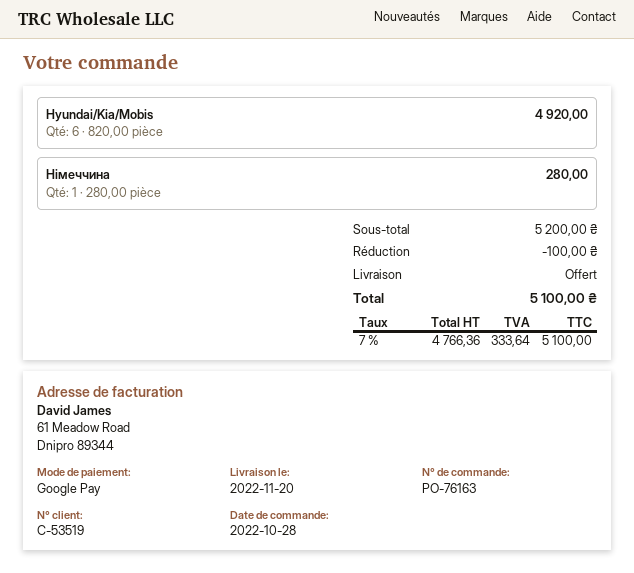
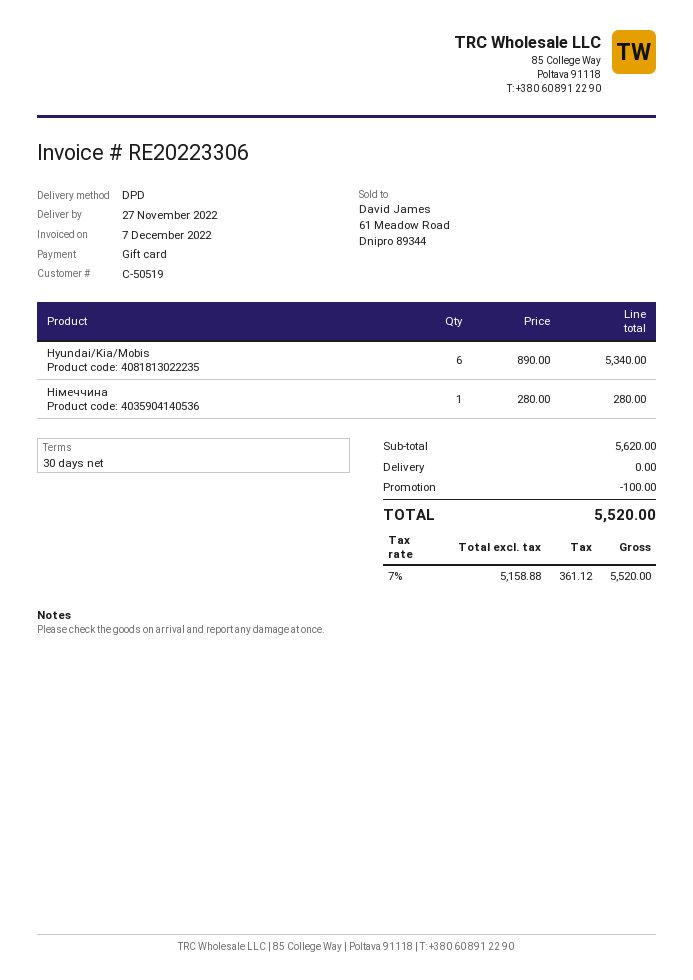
delivery date: 2022-11-20 -> 2022-11-27
customer number: C-53519 -> C-50519
payment method: Google Pay -> gift card
Hyundai/Kia/Mobis: 6 x 820.00 = 4920.00 -> 6 x 890.00 = 5340.00
subtotal: 5200.00 -> 5620.00
net: 4766.36 -> 5158.88
tax: 7% = 333.64 -> 7% = 361.12
total: 5100.00 -> 5520.00

